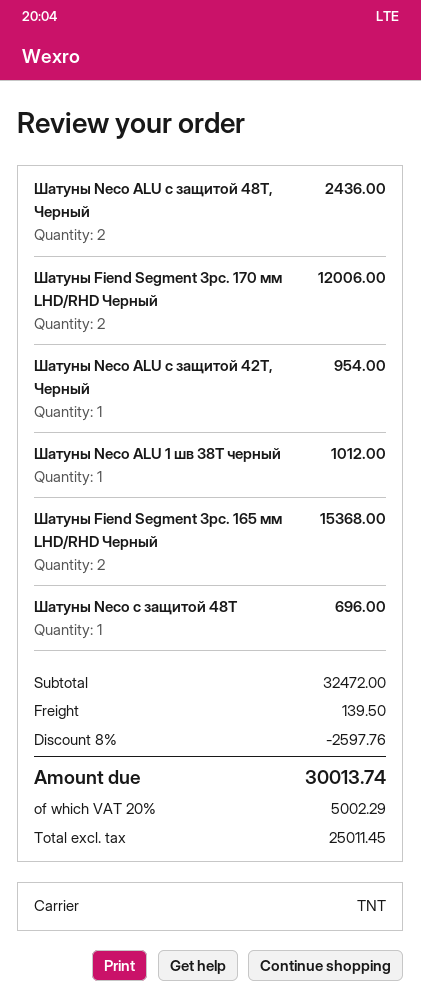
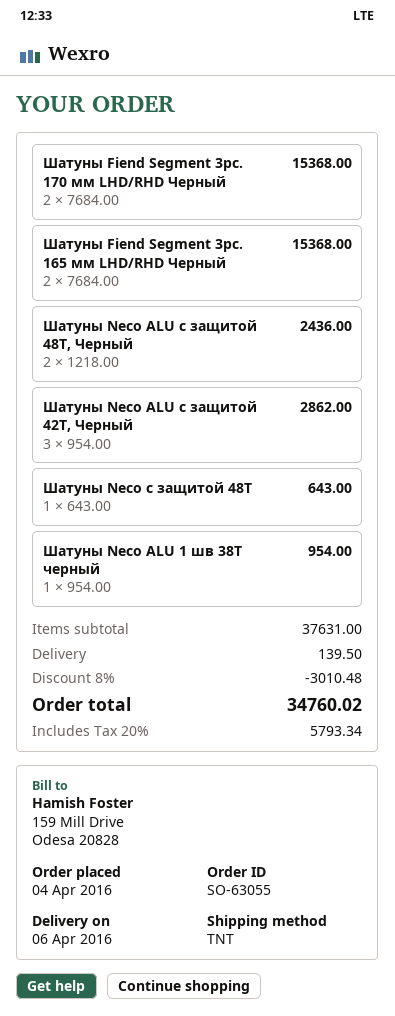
Шатуны Fiend Segment 3pc. 170 мм LHD/RHD Черный: 2 for 12006.00 -> 2 for 15368.00
Шатуны Neco ALU с защитой 42Т, Черный: 1 for 954.00 -> 3 for 2862.00
Шатуны Neco ALU 1 шв 38Т черный: 1 for 1012.00 -> 1 for 954.00
Шатуны Neco с защитой 48Т: 1 for 696.00 -> 1 for 643.00
subtotal: 32472.00 -> 37631.00
discount: 8% = 2597.76 -> 8% = 3010.48
tax: 20% = 5002.29 -> 20% = 5793.34
total: 30013.74 -> 34760.02

